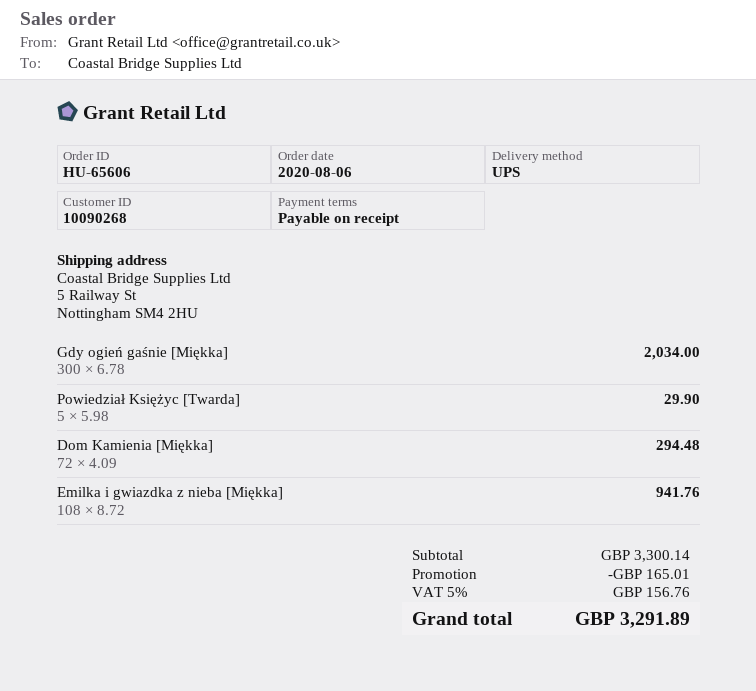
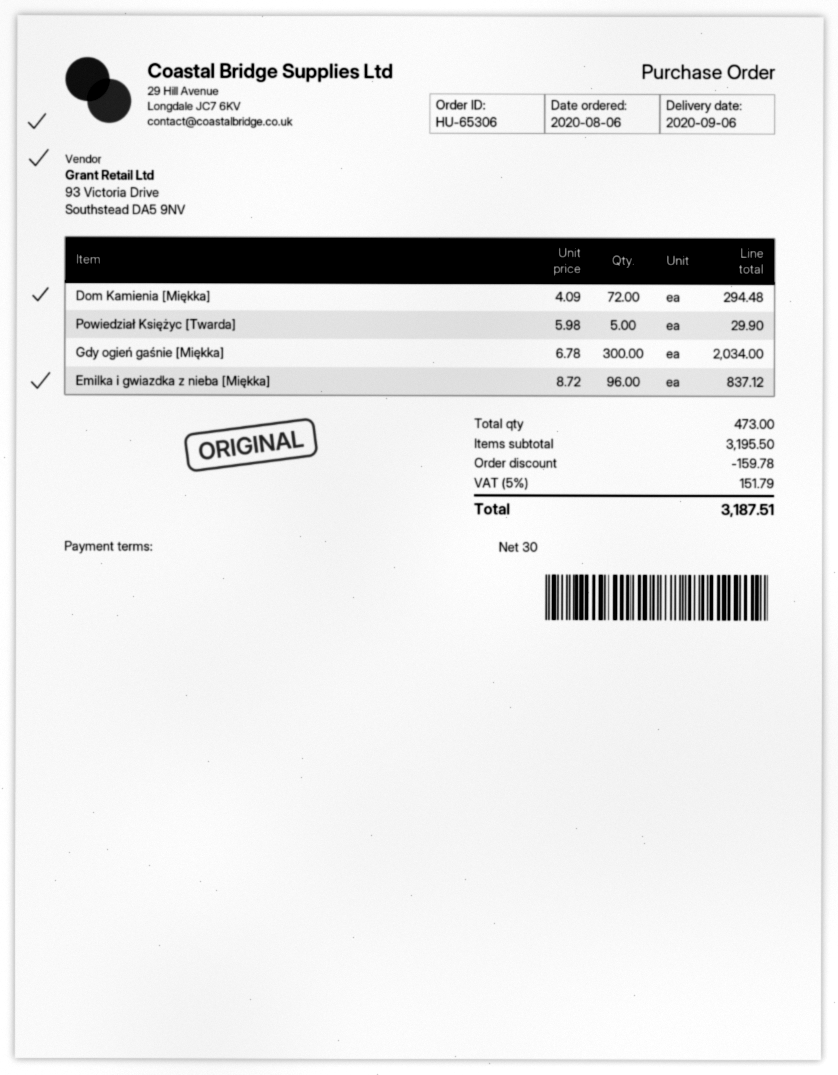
order number: HU-65606 -> HU-65306
payment terms: on receipt -> 30 days
Emilka i gwiazdka z nieba [Miękka]: 108 x 8.72 = 941.76 -> 96 x 8.72 = 837.12
subtotal: 3300.14 -> 3195.50
discount: 165.01 -> 159.78
tax: 5% = 156.76 -> 5% = 151.79
total: 3291.89 -> 3187.51

